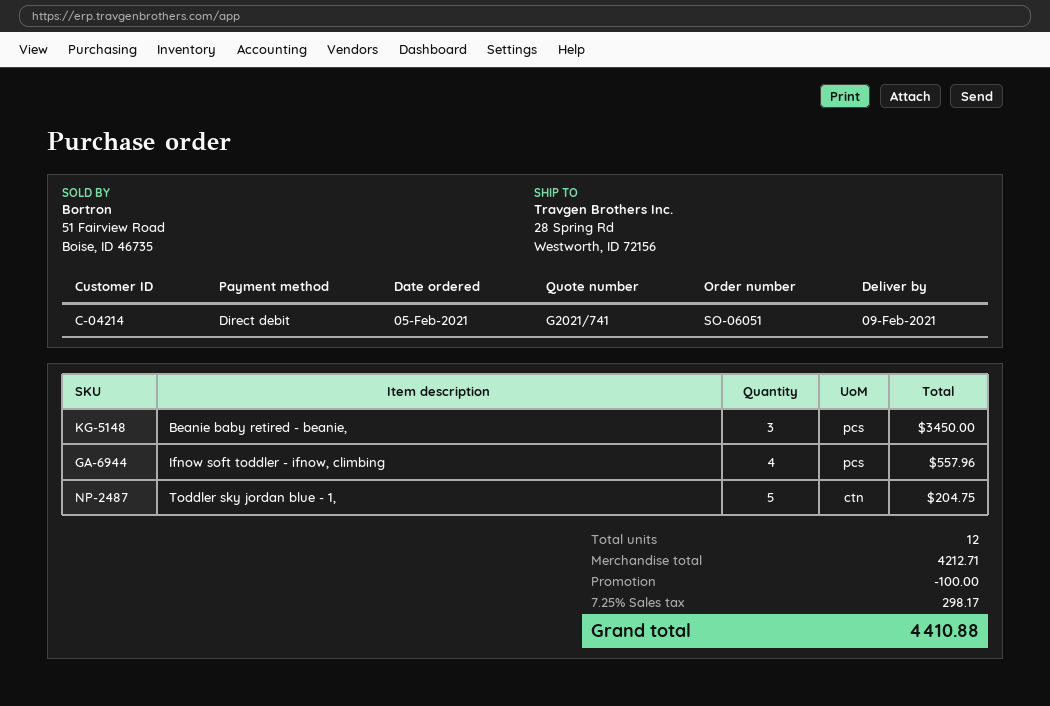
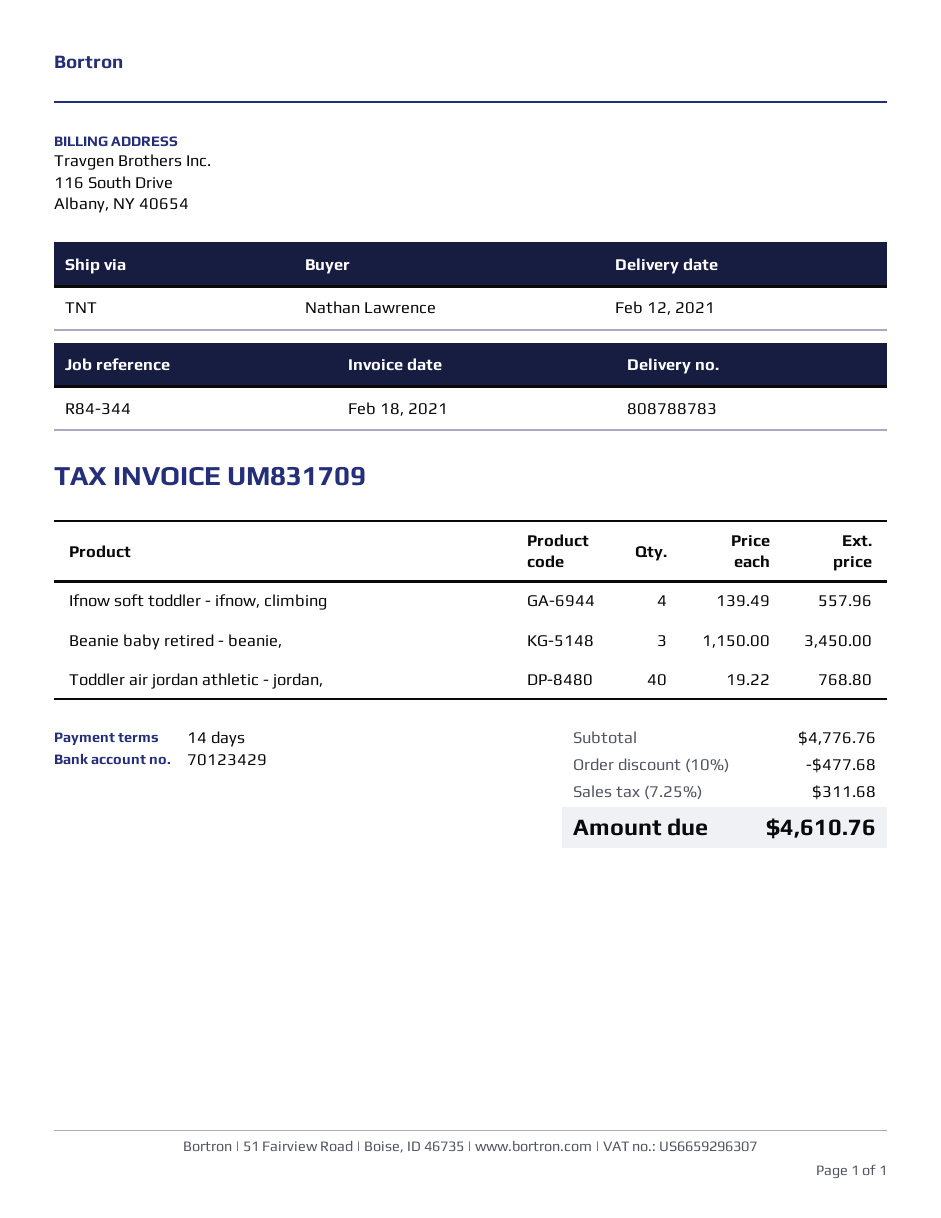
delivery date: 2021-02-09 -> 2021-02-12
Toddler sky jordan blue - 1,: 5 for 204.75 -> none
Toddler air jordan athletic - jordan,: none -> 40 for 768.80
subtotal: 4212.71 -> 4776.76
discount: 100.00 -> 477.68
tax: 7.25% = 298.17 -> 7.25% = 311.68
total: 4410.88 -> 4610.76

